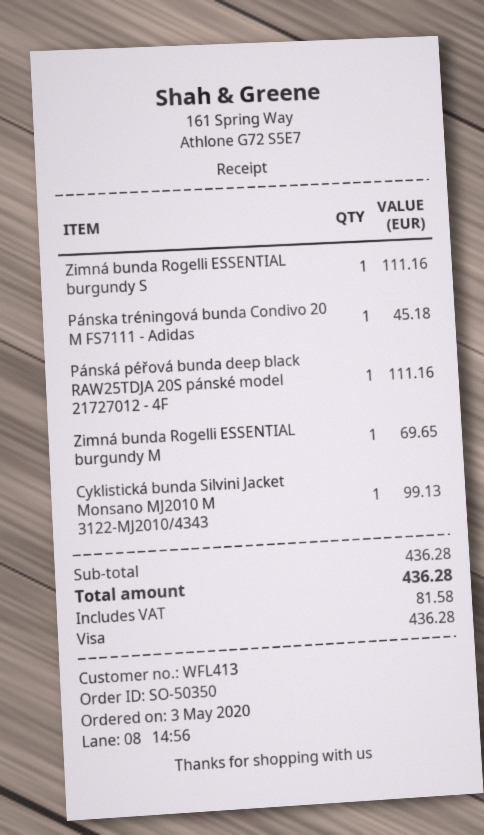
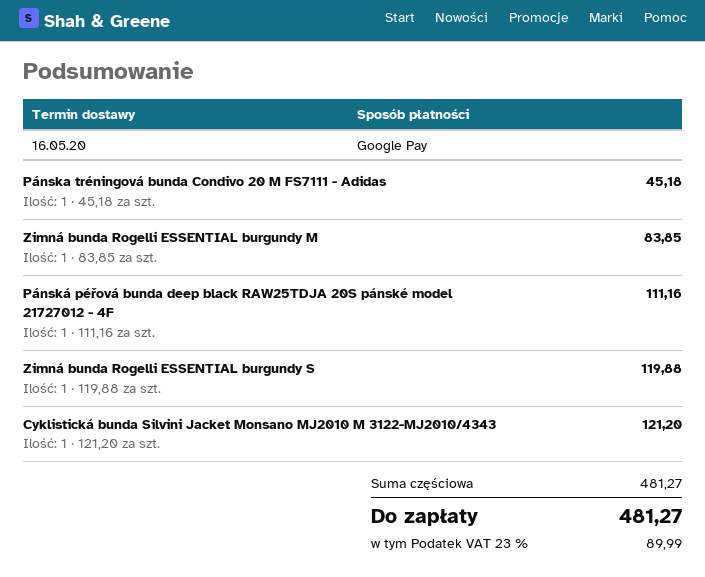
payment method: Visa -> Google Pay
Zimná bunda Rogelli ESSENTIAL burgundy S: 1 for 111.16 -> 1 for 119.88
Zimná bunda Rogelli ESSENTIAL burgundy M: 1 for 69.65 -> 1 for 83.85
Cyklistická bunda Silvini Jacket Monsano MJ2010 M 3122-MJ2010/4343: 1 for 99.13 -> 1 for 121.20
subtotal: 436.28 -> 481.27
tax: 81.58 -> 89.99
total: 436.28 -> 481.27

